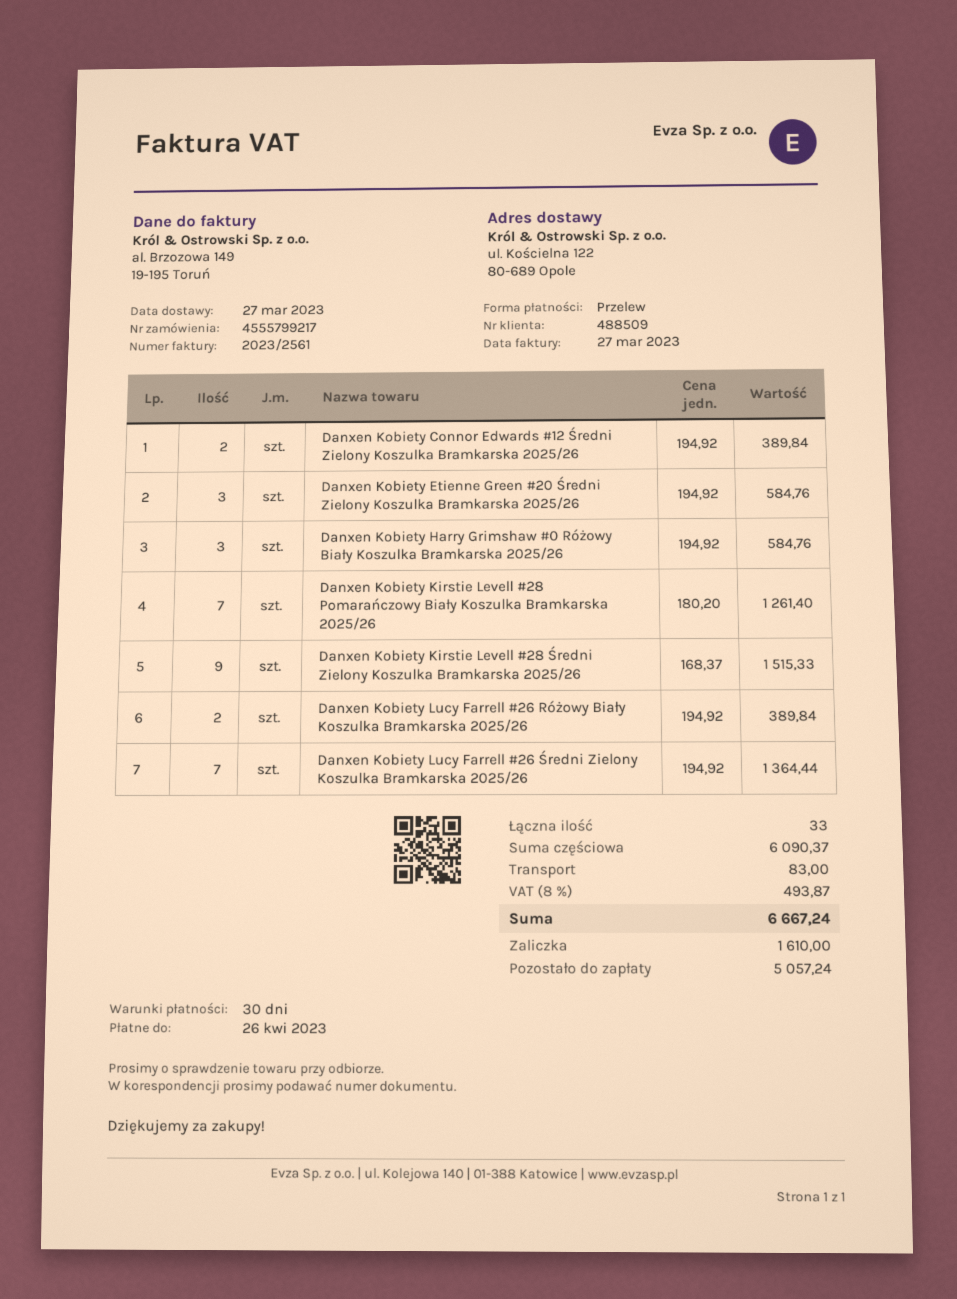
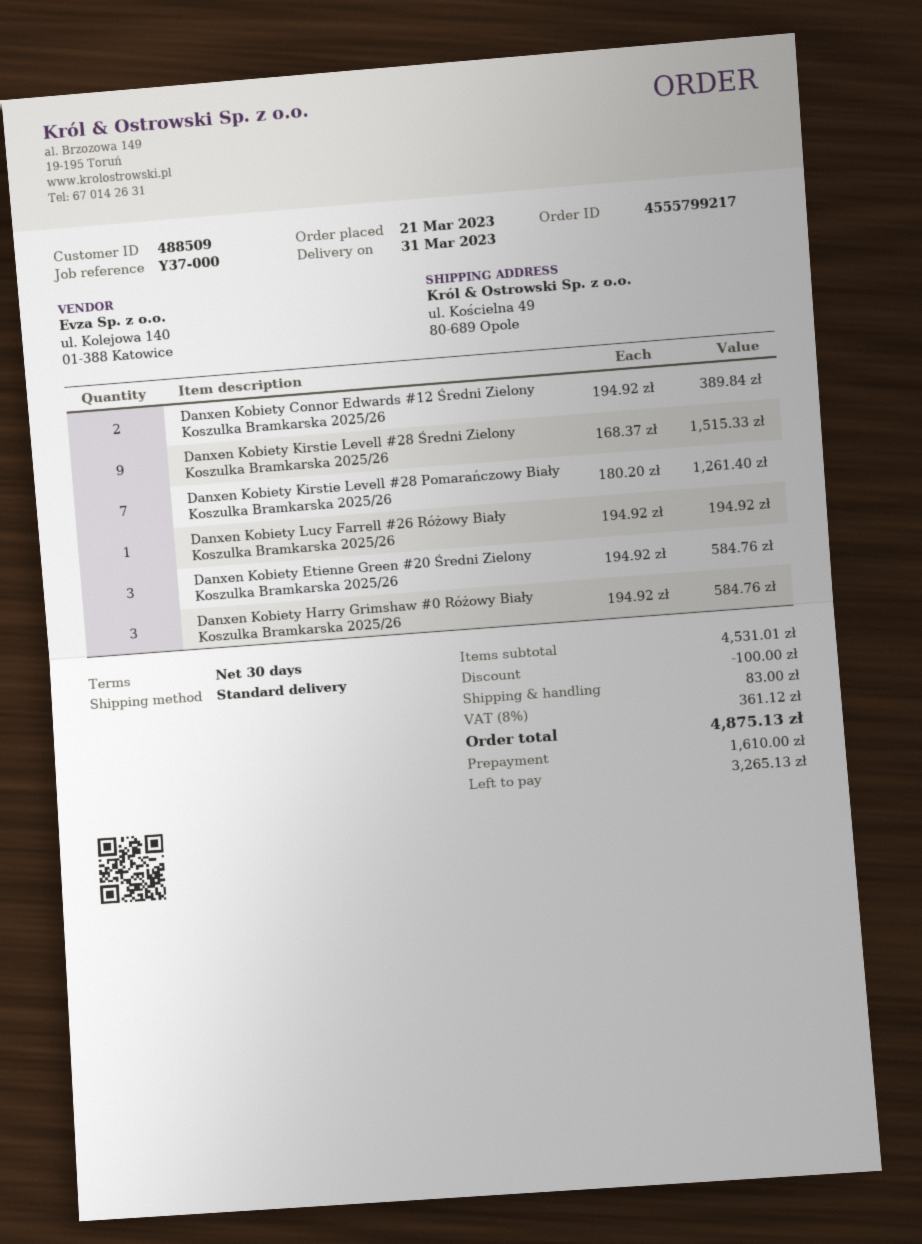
delivery date: 2023-03-27 -> 2023-03-31
ship to: ul. Kościelna 122, 80-689 Opole -> ul. Kościelna 49, 80-689 Opole
Danxen Kobiety Lucy Farrell #26 Różowy Biały Koszulka Bramkarska 2025/26: 2 x 194.92 = 389.84 -> 1 x 194.92 = 194.92
Danxen Kobiety Lucy Farrell #26 Średni Zielony Koszulka Bramkarska 2025/26: 7 x 194.92 = 1364.44 -> none
subtotal: 6090.37 -> 4531.01
discount: none -> 100.00
tax: 8% = 493.87 -> 8% = 361.12
total: 6667.24 -> 4875.13
balance: 5057.24 -> 3265.13

